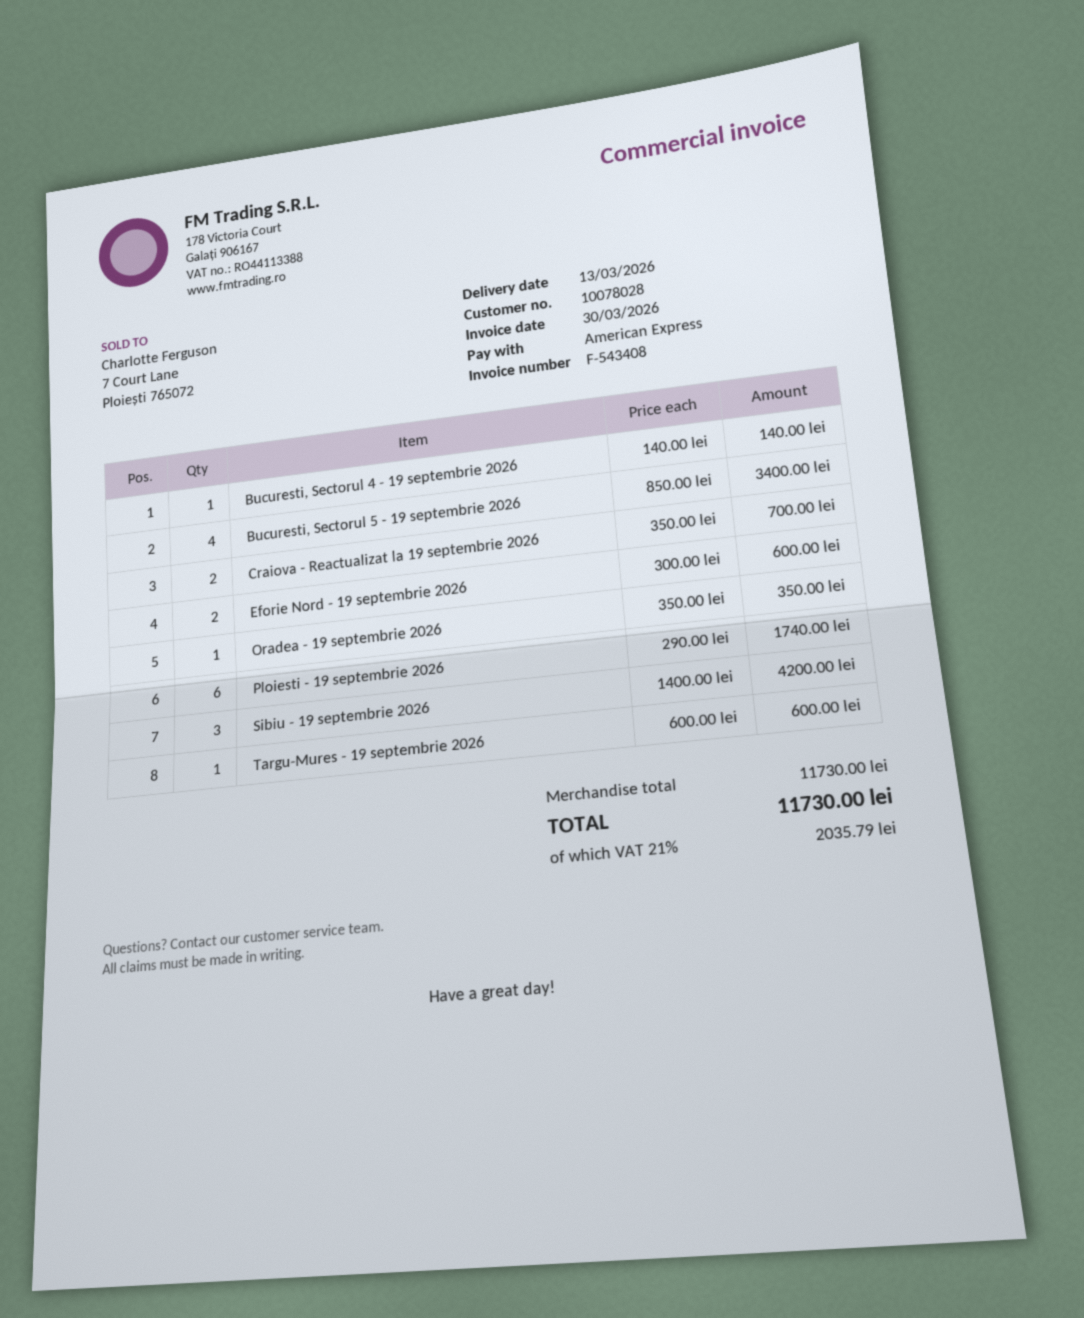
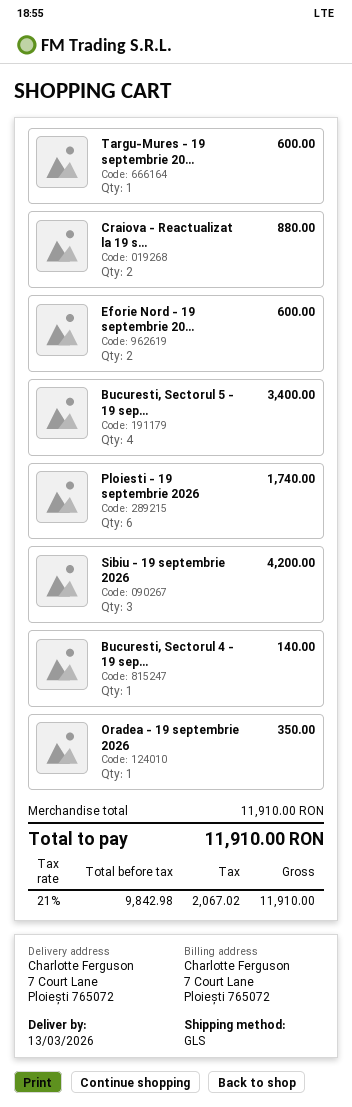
Craiova - Reactualizat la 19 septembrie 2026: 2 for 700.00 -> 2 for 880.00
subtotal: 11730.00 -> 11910.00
tax: 21% = 2035.79 -> 21% = 2067.02
total: 11730.00 -> 11910.00

